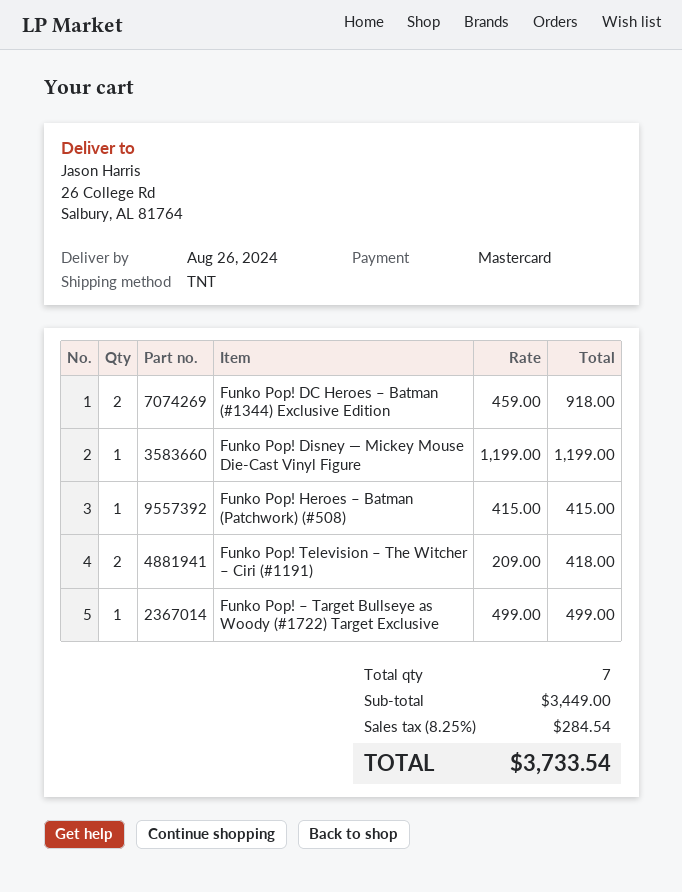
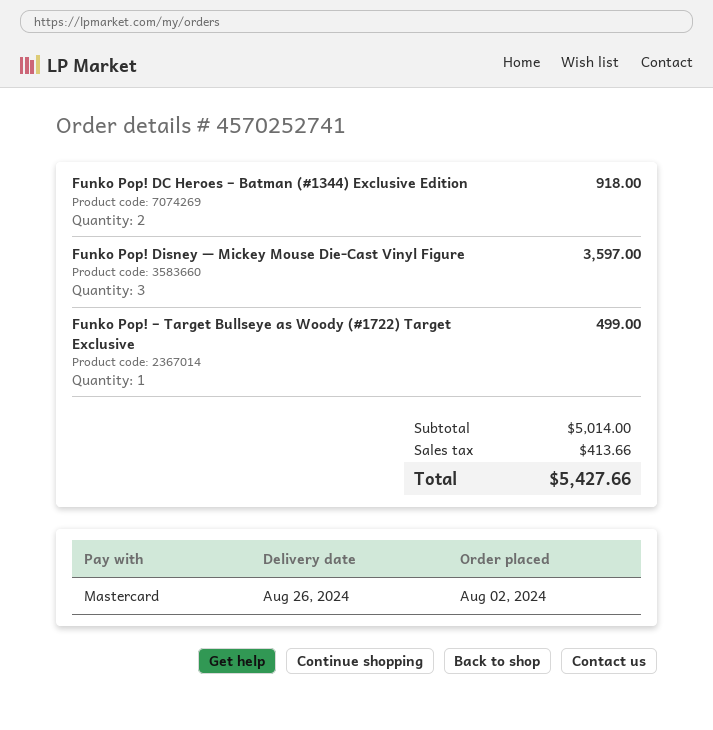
Funko Pop! Disney — Mickey Mouse Die-Cast Vinyl Figure: 1 for 1199.00 -> 3 for 3597.00
Funko Pop! Heroes – Batman (Patchwork) (#508): 1 for 415.00 -> none
Funko Pop! Television – The Witcher – Ciri (#1191): 2 for 418.00 -> none
subtotal: 3449.00 -> 5014.00
tax: 284.54 -> 413.66
total: 3733.54 -> 5427.66

